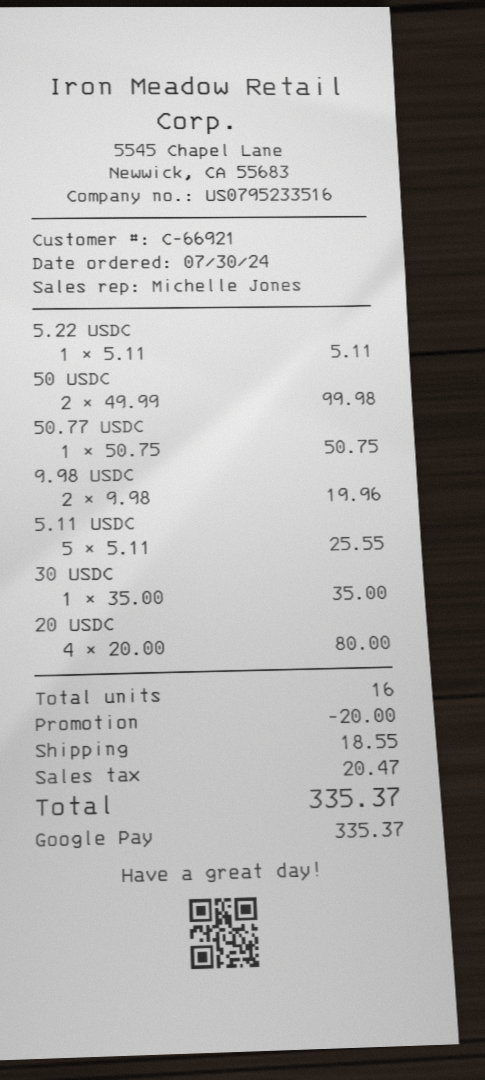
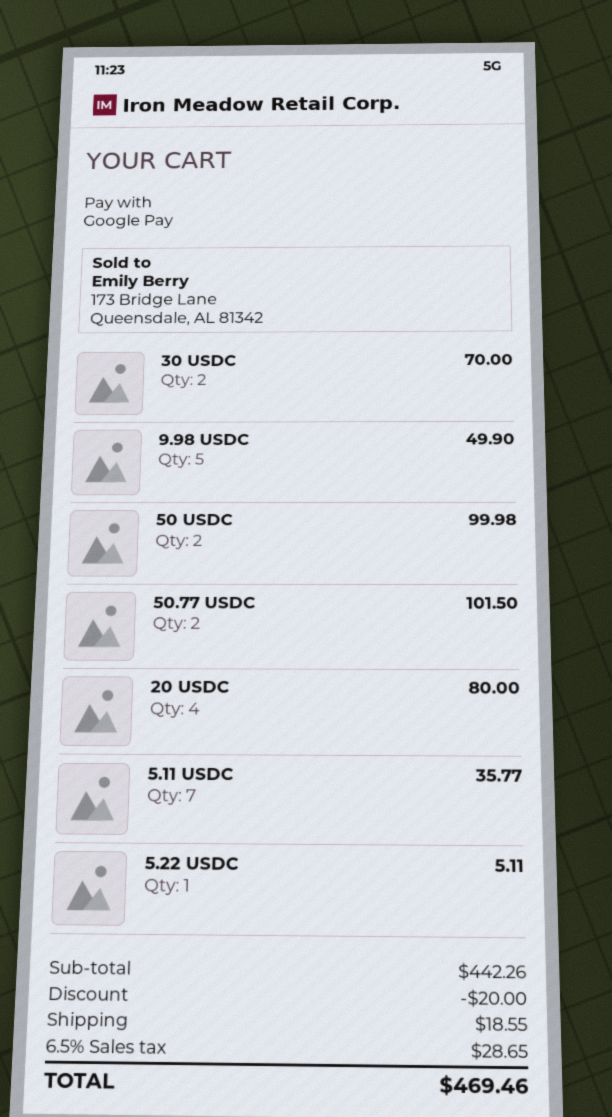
50.77 USDC: 1 for 50.75 -> 2 for 101.50
9.98 USDC: 2 for 19.96 -> 5 for 49.90
5.11 USDC: 5 for 25.55 -> 7 for 35.77
30 USDC: 1 for 35.00 -> 2 for 70.00
tax: 20.47 -> 28.65
total: 335.37 -> 469.46

